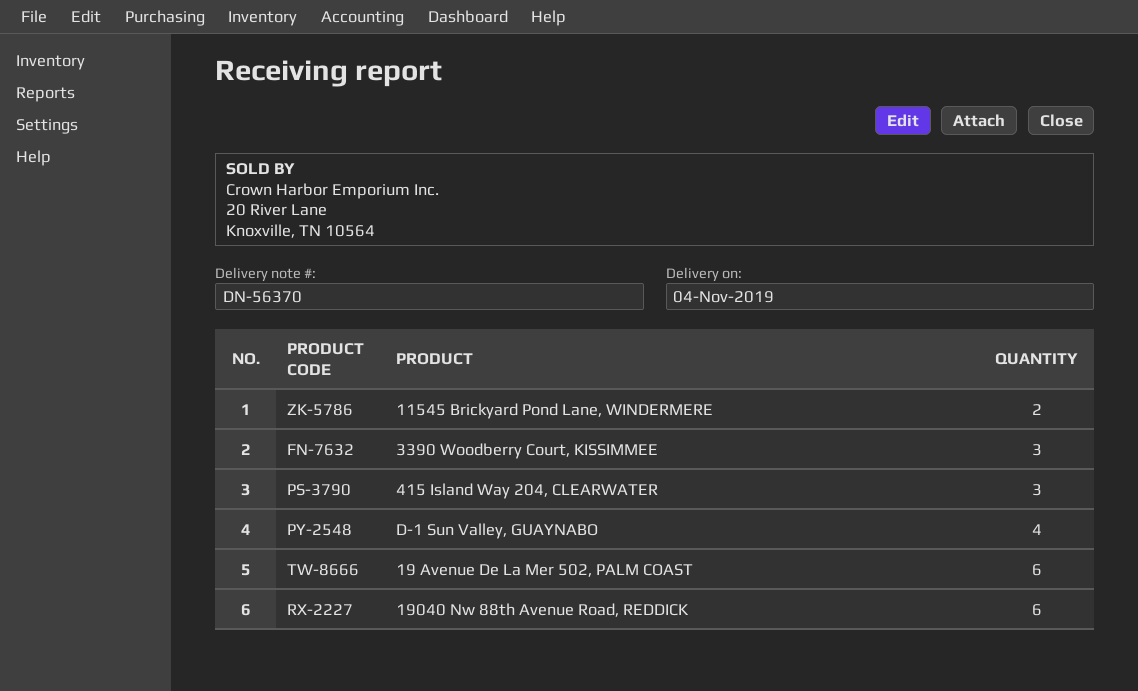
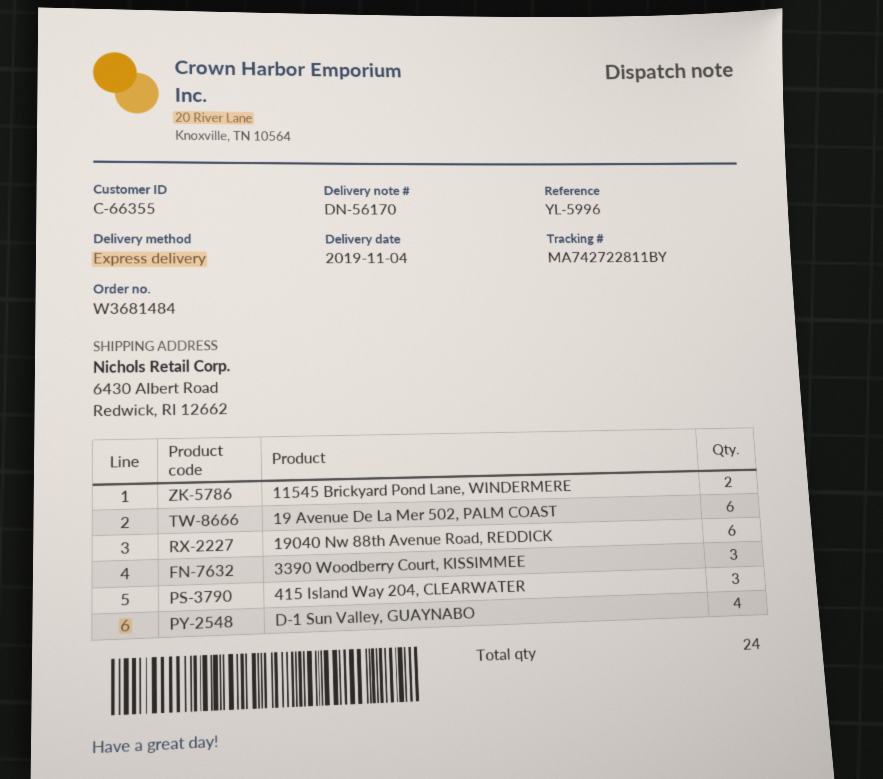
delivery note number: DN-56370 -> DN-56170

